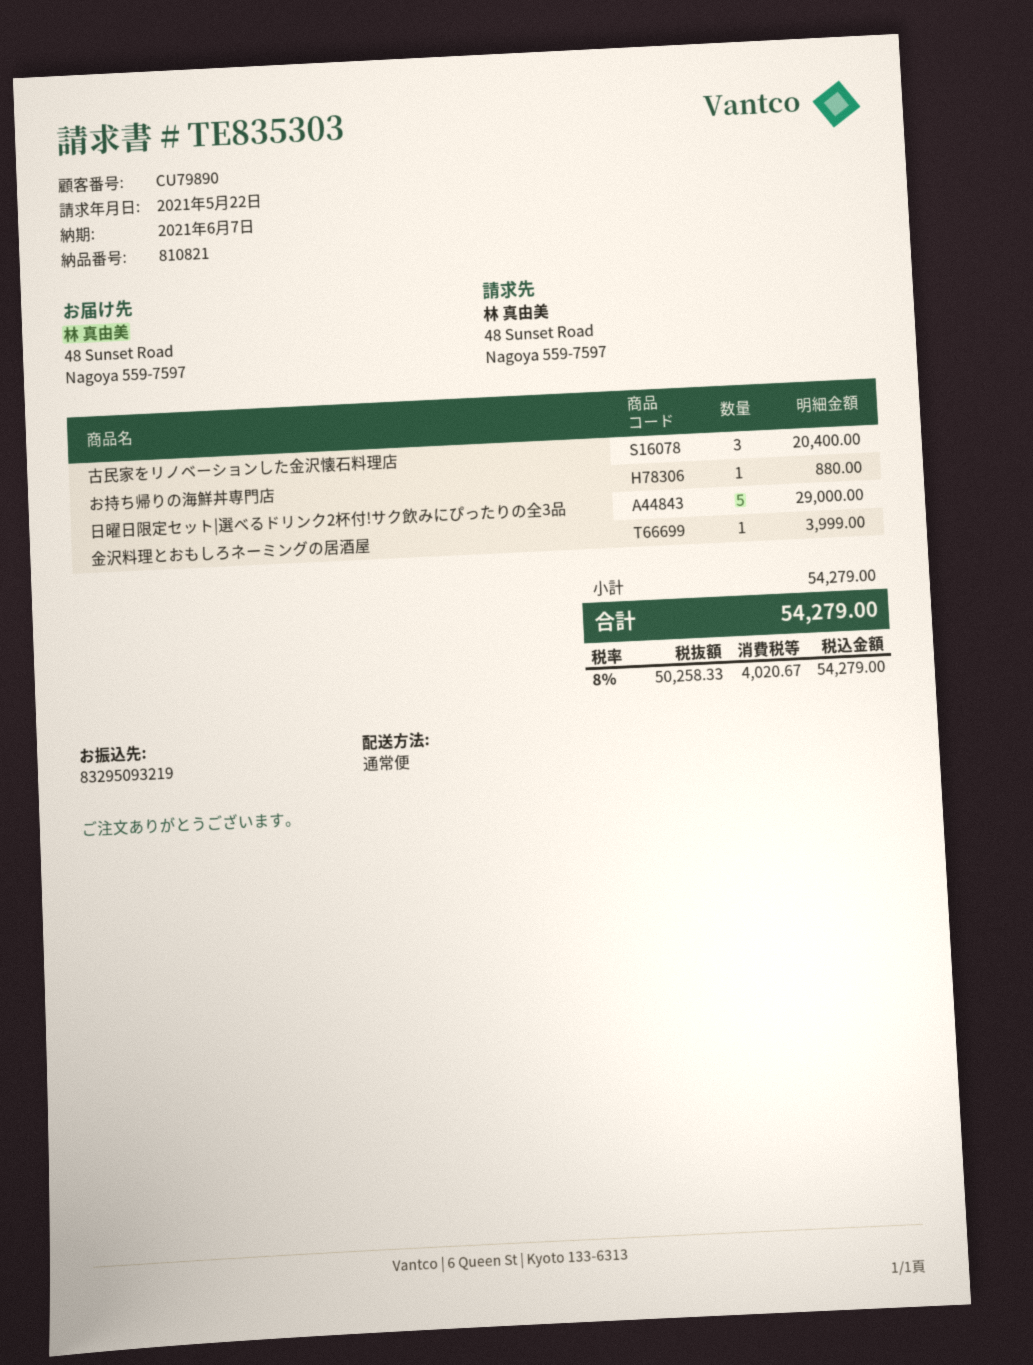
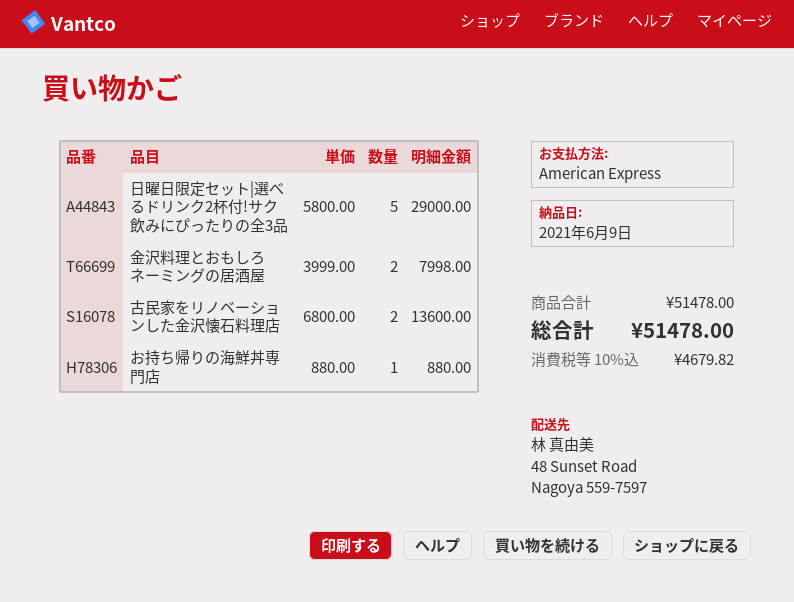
delivery date: 2021-06-07 -> 2021-06-09
古民家をリノベーションした金沢懐石料理店: 3 for 20400.00 -> 2 for 13600.00
金沢料理とおもしろネーミングの居酒屋: 1 for 3999.00 -> 2 for 7998.00
subtotal: 54279.00 -> 51478.00
tax: 8% = 4020.67 -> 10% = 4679.82
total: 54279.00 -> 51478.00

